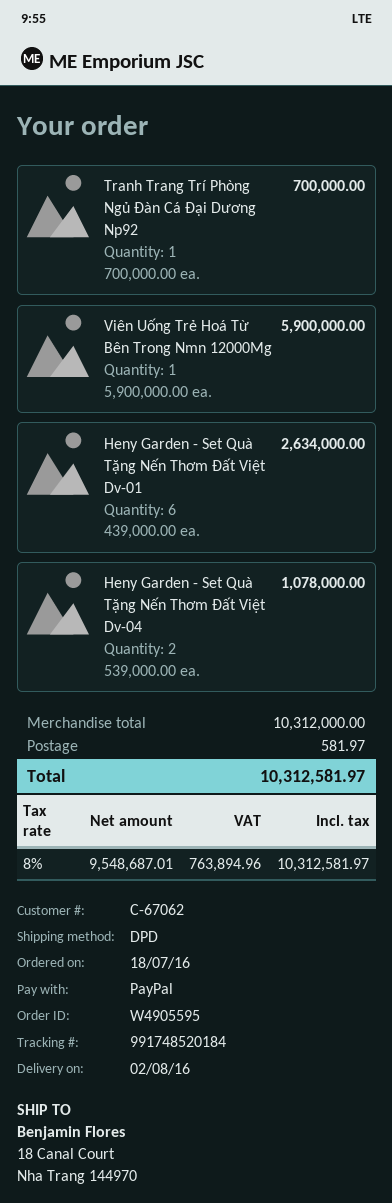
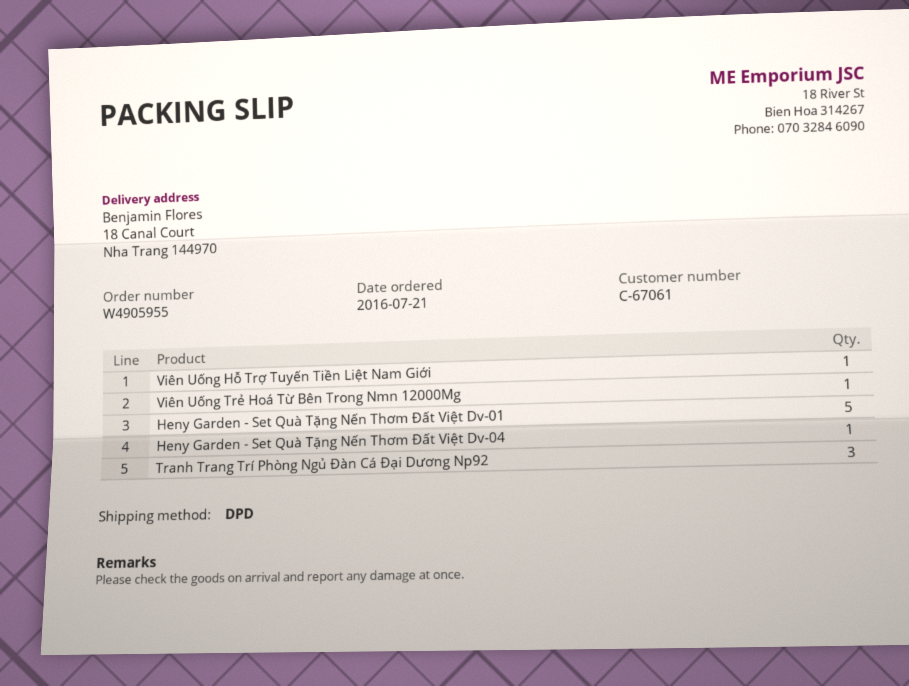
order number: W4905595 -> W4905955
order date: 2016-07-18 -> 2016-07-21
customer number: C-67062 -> C-67061
Tranh Trang Trí Phòng Ngủ Đàn Cá Đại Dương Np92: 1 -> 3
Heny Garden - Set Quà Tặng Nến Thơm Đất Việt Dv-01: 6 -> 5
Heny Garden - Set Quà Tặng Nến Thơm Đất Việt Dv-04: 2 -> 1
Viên Uống Hỗ Trợ Tuyến Tiền Liệt Nam Giới: none -> 1

